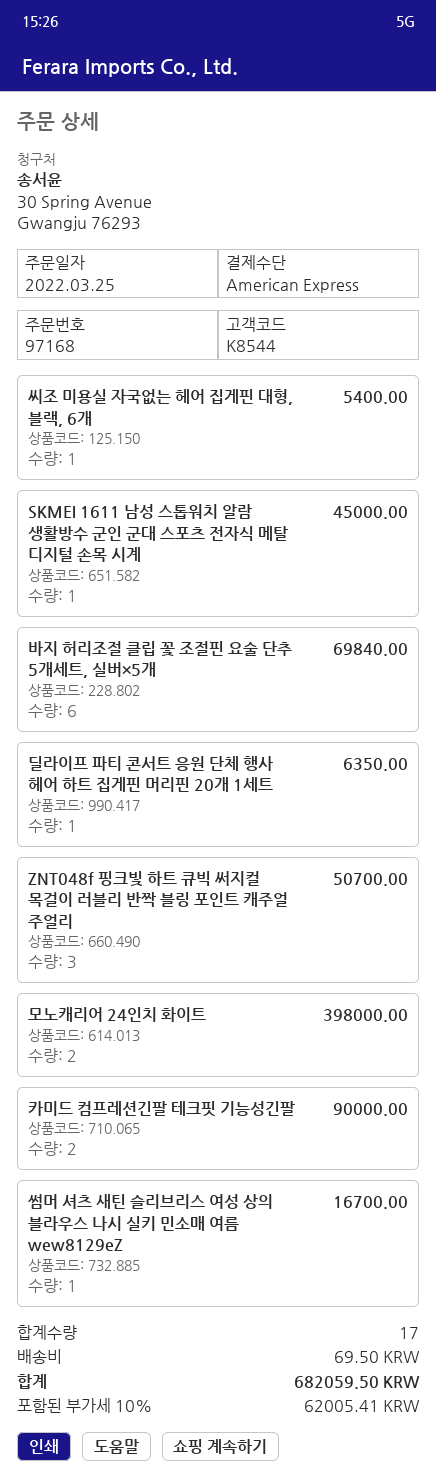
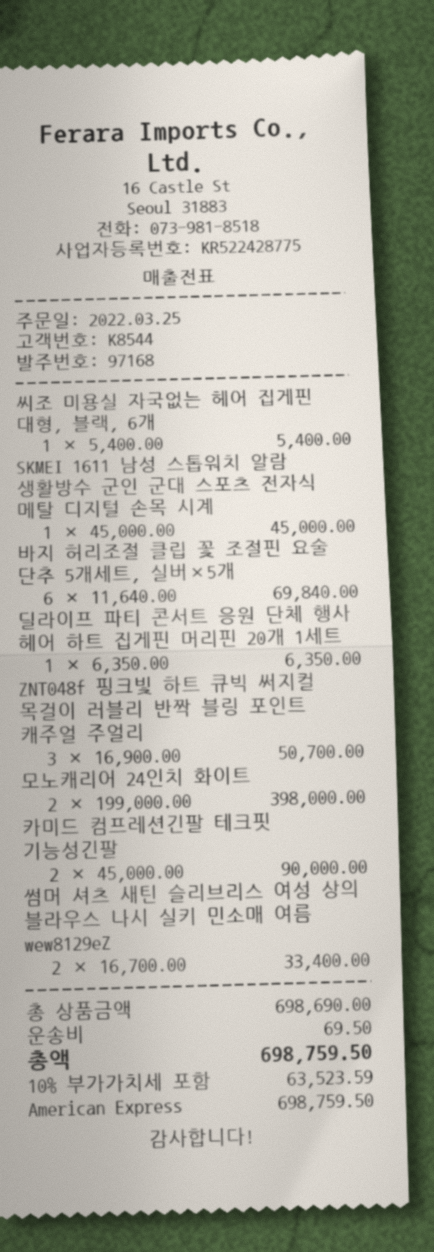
썸머 셔츠 새틴 슬리브리스 여성 상의 블라우스 나시 실키 민소매 여름 wew8129eZ: 1 for 16700.00 -> 2 for 33400.00
tax: 10% = 62005.41 -> 10% = 63523.59
total: 682059.50 -> 698759.50

